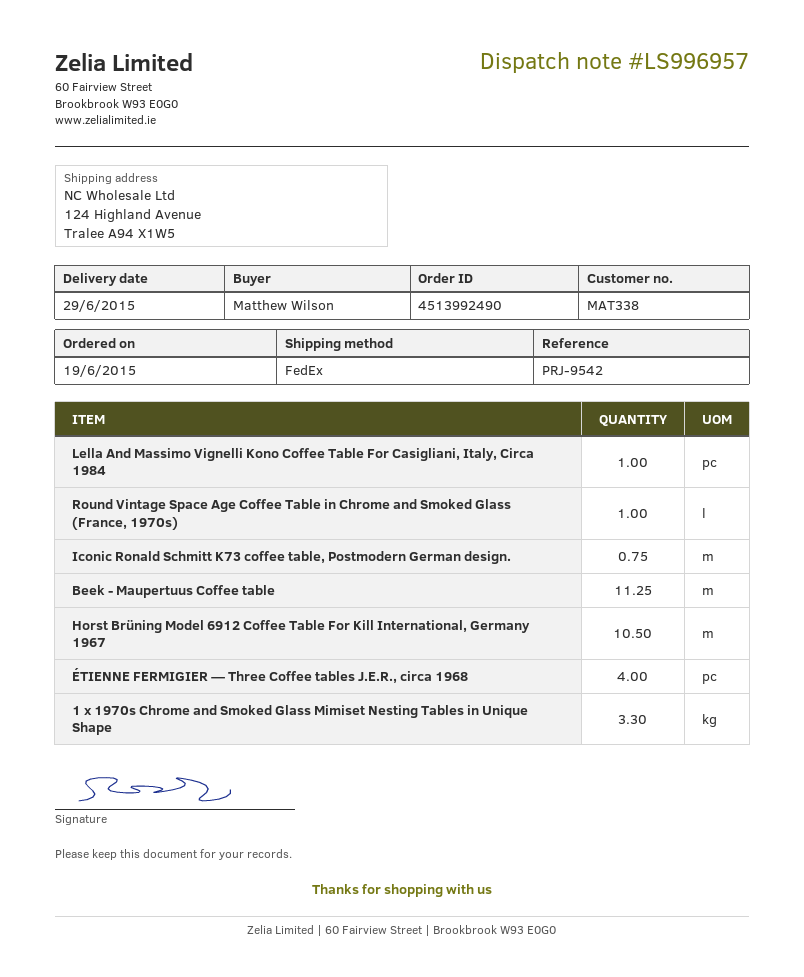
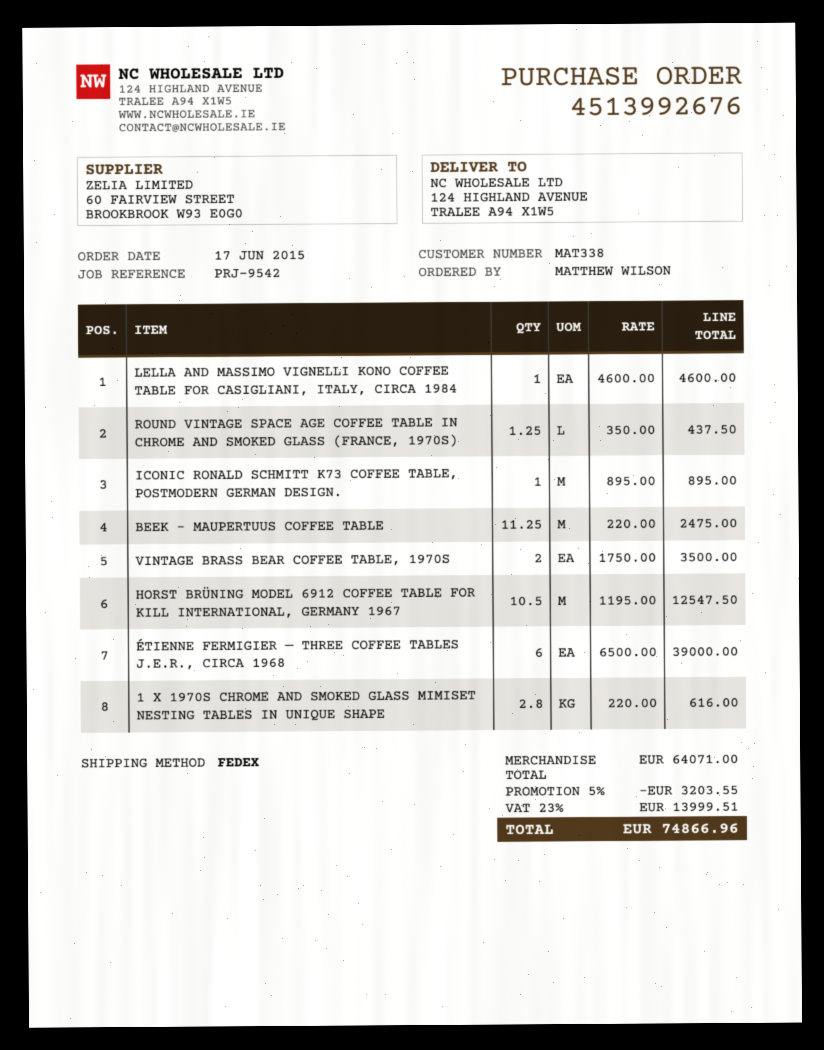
order number: 4513992490 -> 4513992676
order date: 2015-06-19 -> 2015-06-17
Round Vintage Space Age Coffee Table in Chrome and Smoked Glass (France, 1970s): 1 -> 1.25
Iconic Ronald Schmitt K73 coffee table, Postmodern German design.: 0.75 -> 1
ÉTIENNE FERMIGIER — Three Coffee tables J.E.R., circa 1968: 4 -> 6
1 x 1970s Chrome and Smoked Glass Mimiset Nesting Tables in Unique Shape: 3.3 -> 2.8
VINTAGE BRASS BEAR COFFEE TABLE, 1970S: none -> 2

